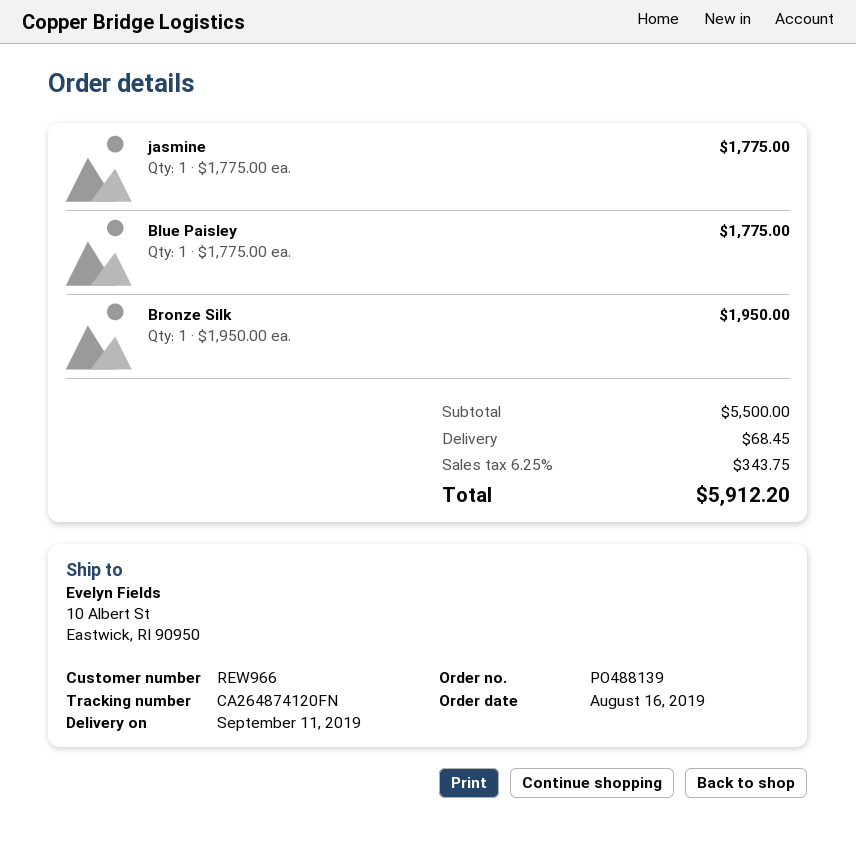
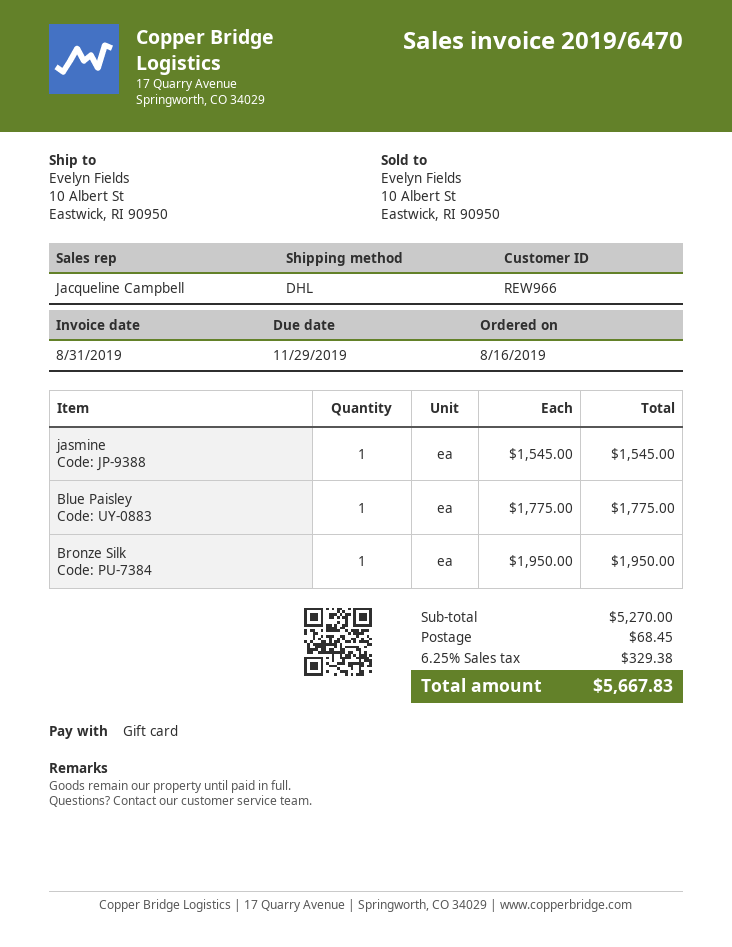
jasmine: 1 x 1775.00 = 1775.00 -> 1 x 1545.00 = 1545.00
subtotal: 5500.00 -> 5270.00
tax: 6.25% = 343.75 -> 6.25% = 329.38
total: 5912.20 -> 5667.83

